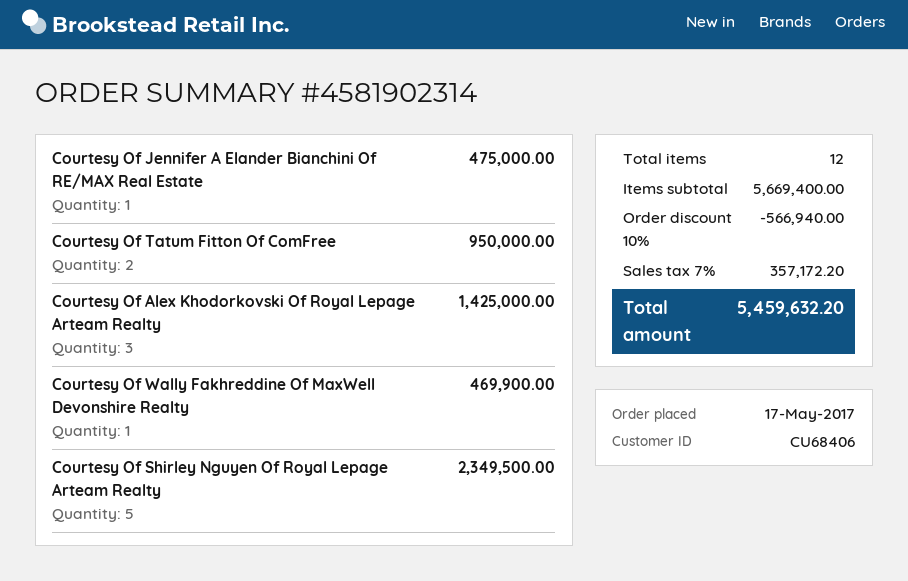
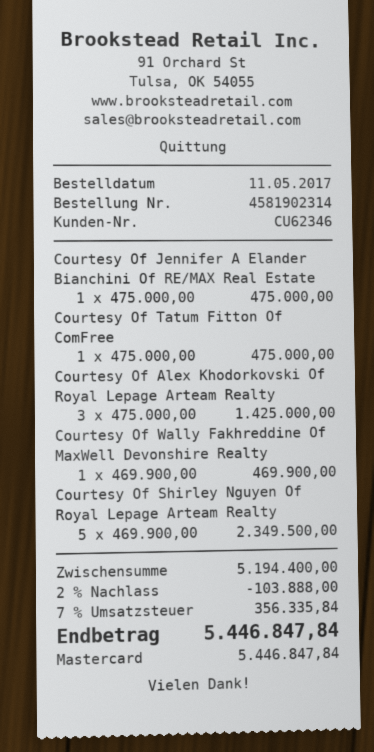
order date: 2017-05-17 -> 2017-05-11
customer number: CU68406 -> CU62346
Courtesy Of Tatum Fitton Of ComFree: 2 for 950000.00 -> 1 for 475000.00
subtotal: 5669400.00 -> 5194400.00
discount: 10% = 566940.00 -> 2% = 103888.00
tax: 7% = 357172.20 -> 7% = 356335.84
total: 5459632.20 -> 5446847.84

